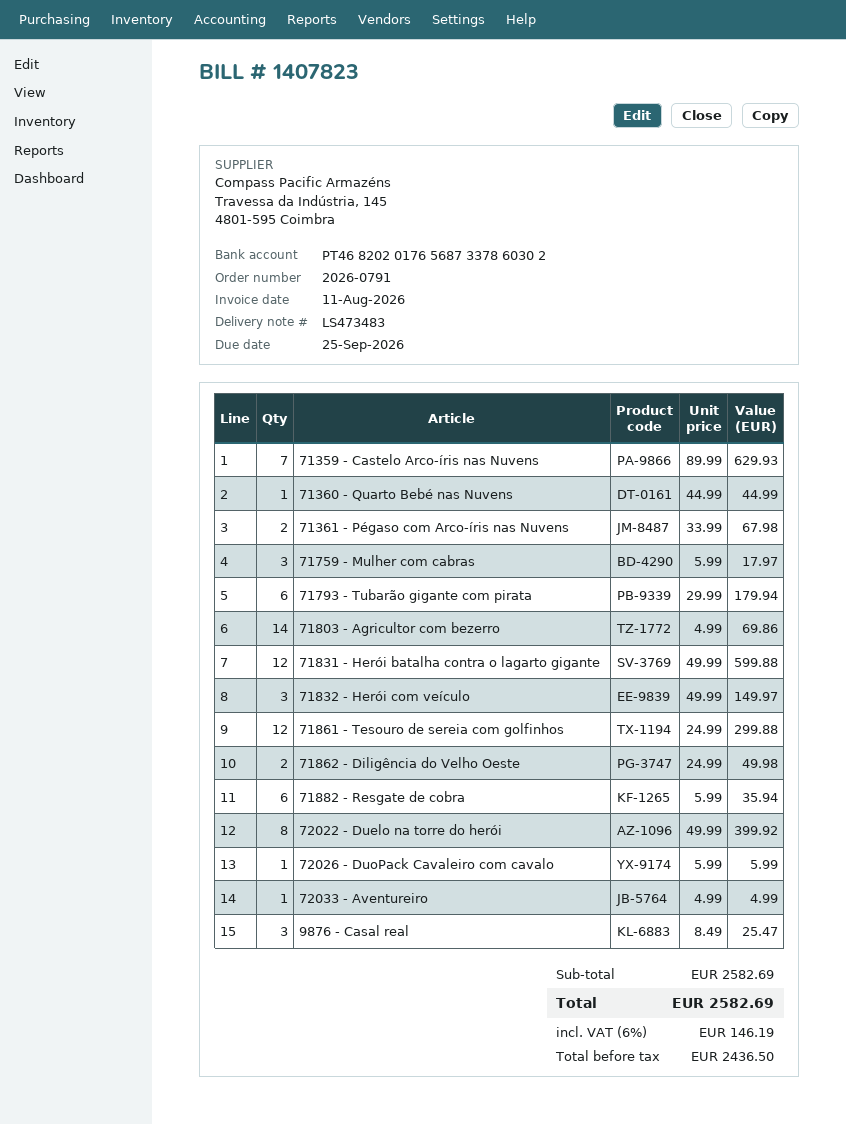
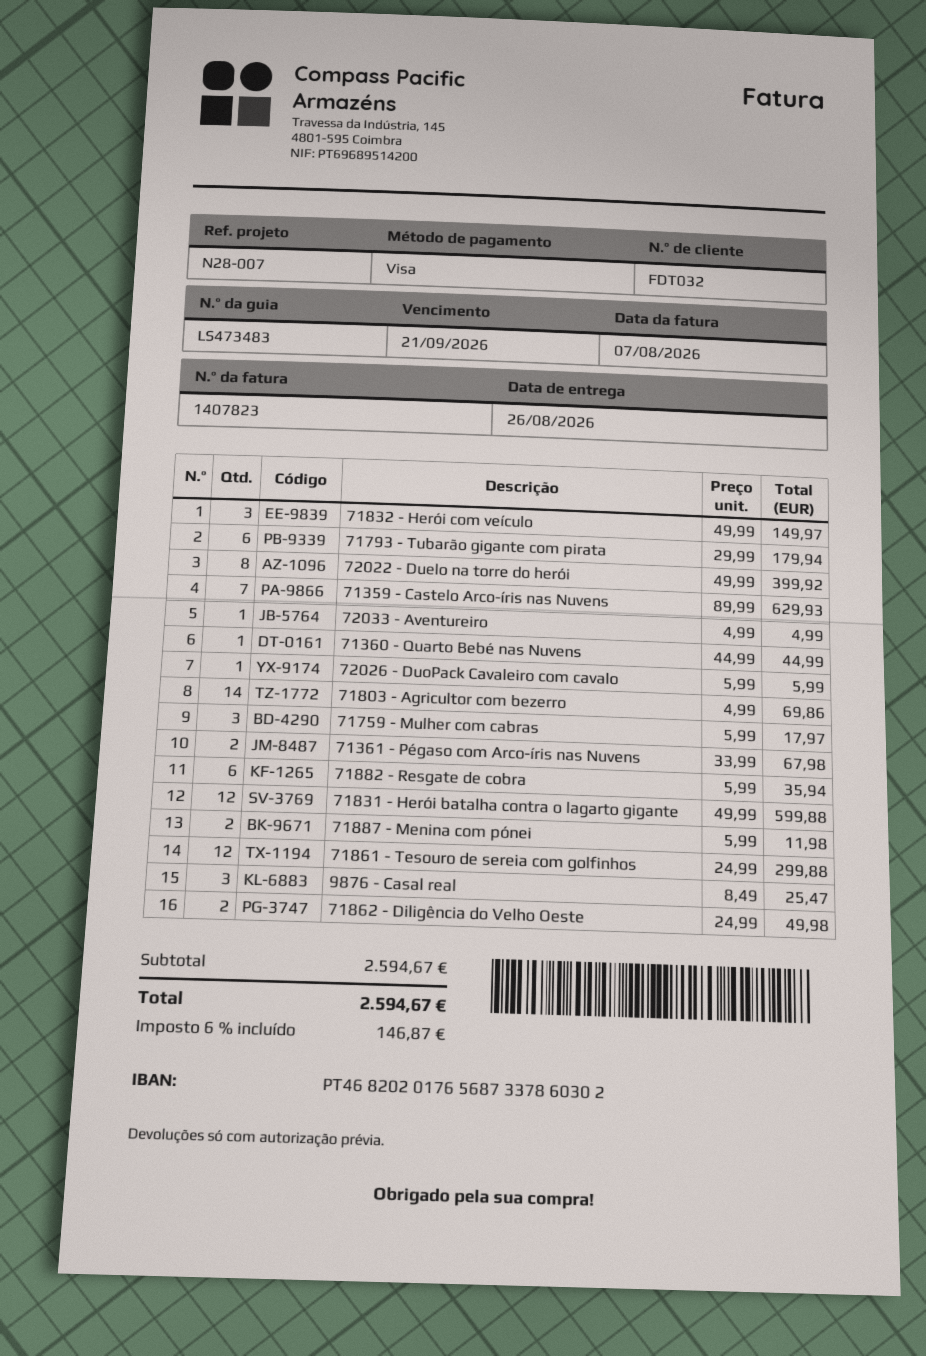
invoice date: 2026-08-11 -> 2026-08-07
due date: 2026-09-25 -> 2026-09-21
71887 - Menina com pónei: none -> 2 x 5.99 = 11.98
subtotal: 2582.69 -> 2594.67
tax: 6% = 146.19 -> 6% = 146.87
total: 2582.69 -> 2594.67

